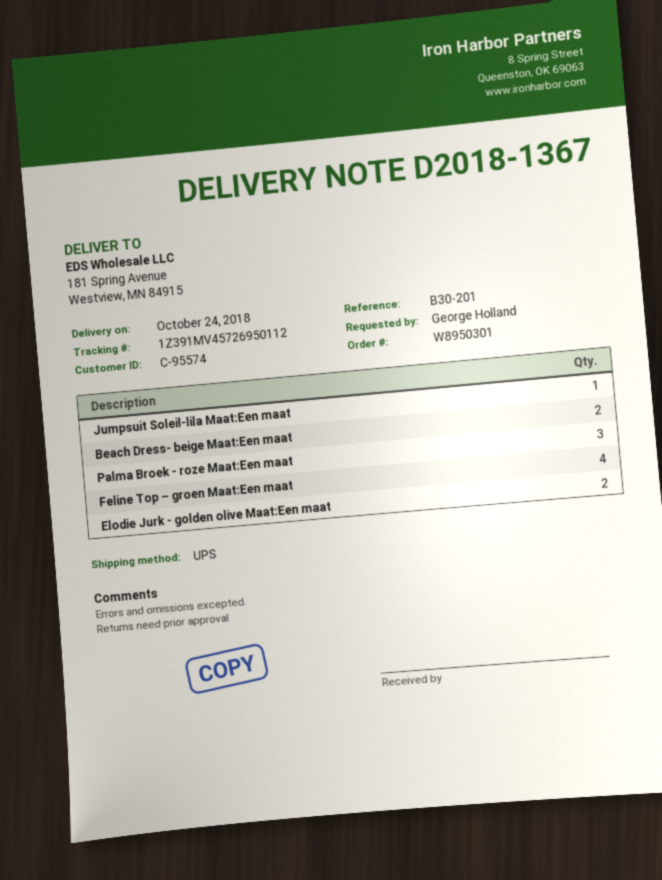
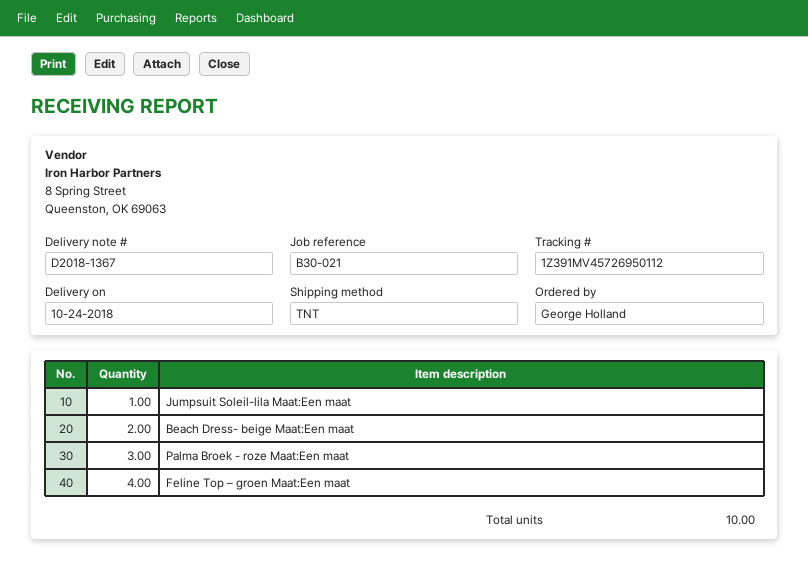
reference: B30-201 -> B30-021
shipping method: UPS -> TNT
Elodie Jurk - golden olive Maat:Een maat: 2 -> none

